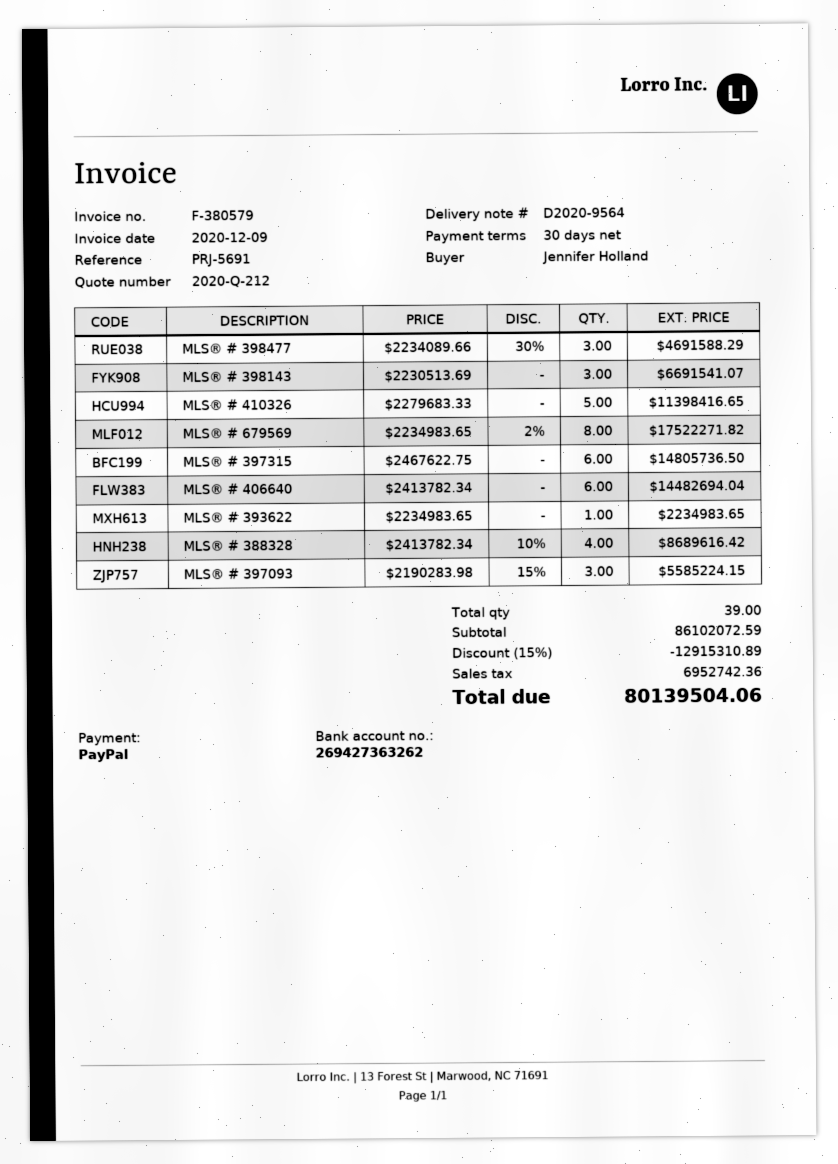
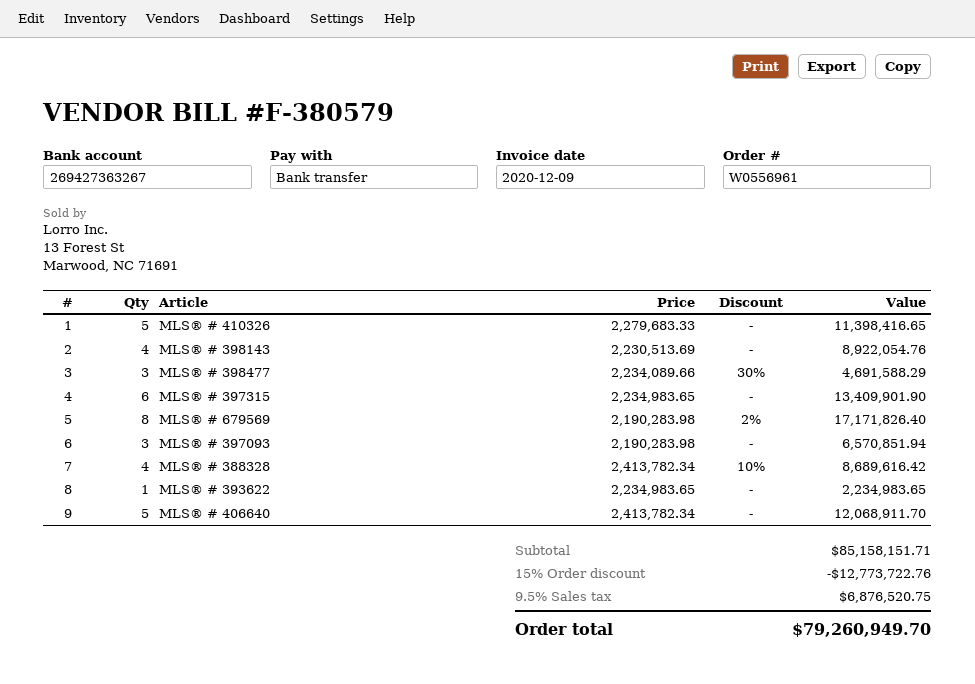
payment method: PayPal -> bank transfer
bank account: 269427363262 -> 269427363267
MLS® # 398143: 3 x 2230513.69 = 6691541.07 -> 4 x 2230513.69 = 8922054.76
MLS® # 679569: 8 x 2234983.65 - 2% = 17522271.82 -> 8 x 2190283.98 - 2% = 17171826.40
MLS® # 397315: 6 x 2467622.75 = 14805736.50 -> 6 x 2234983.65 = 13409901.90
MLS® # 406640: 6 x 2413782.34 = 14482694.04 -> 5 x 2413782.34 = 12068911.70
MLS® # 397093: 3 x 2190283.98 - 15% = 5585224.15 -> 3 x 2190283.98 = 6570851.94
subtotal: 86102072.59 -> 85158151.71
discount: 15% = 12915310.89 -> 15% = 12773722.76
tax: 6952742.36 -> 6876520.75
total: 80139504.06 -> 79260949.70

